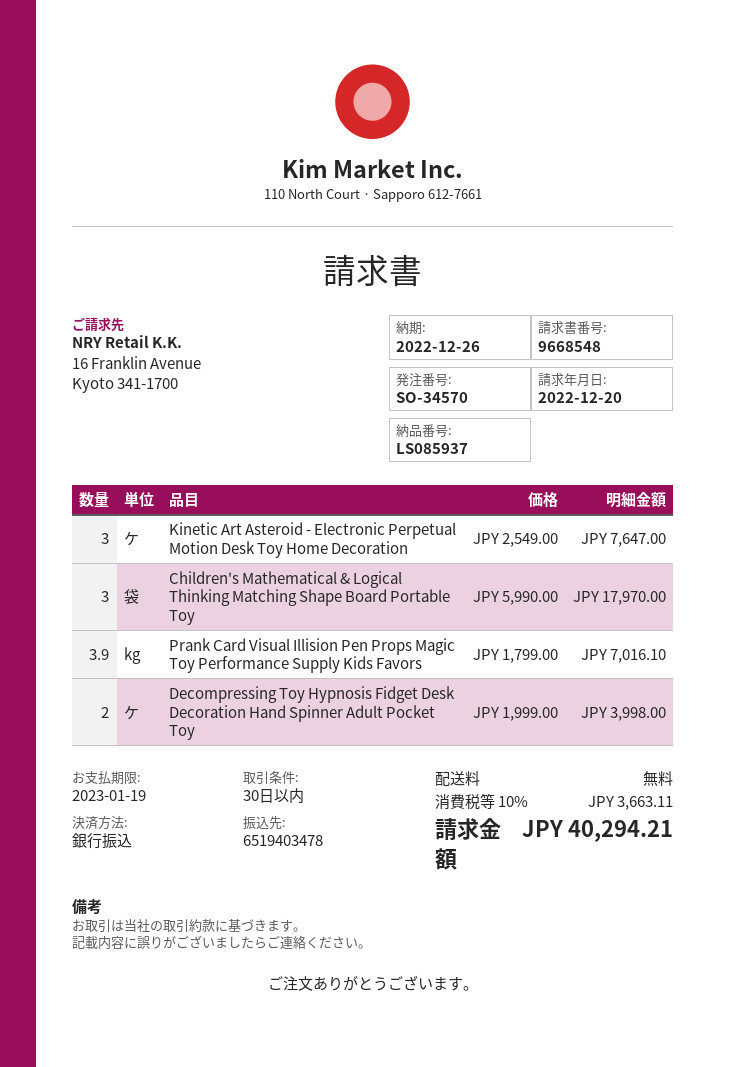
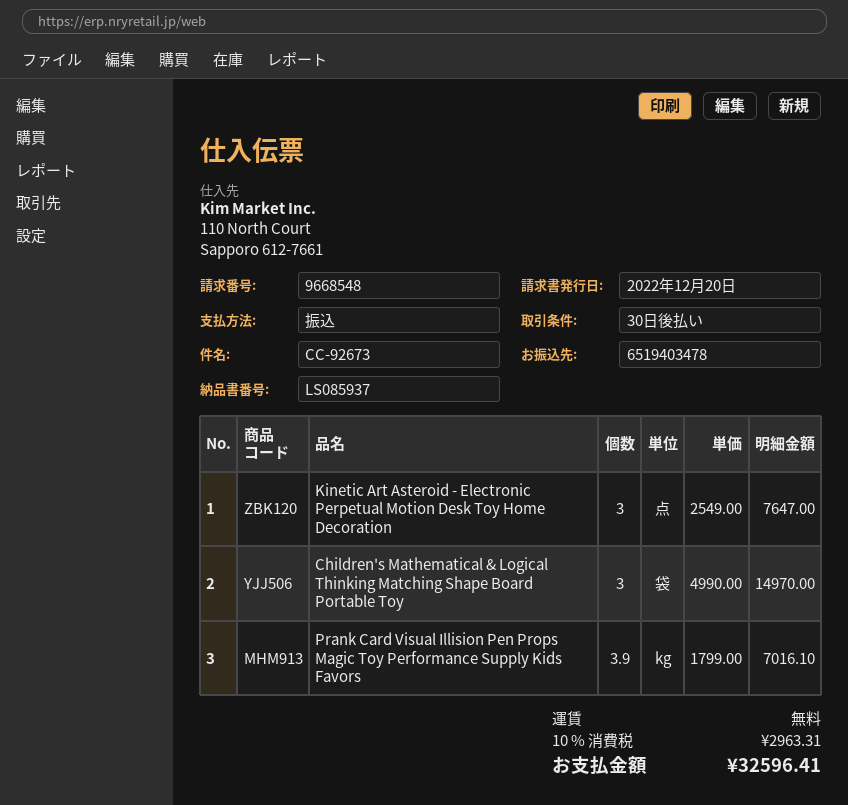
Children's Mathematical & Logical Thinking Matching Shape Board Portable Toy: 3 x 5990.00 = 17970.00 -> 3 x 4990.00 = 14970.00
Decompressing Toy Hypnosis Fidget Desk Decoration Hand Spinner Adult Pocket Toy: 2 x 1999.00 = 3998.00 -> none
tax: 10% = 3663.11 -> 10% = 2963.31
total: 40294.21 -> 32596.41

